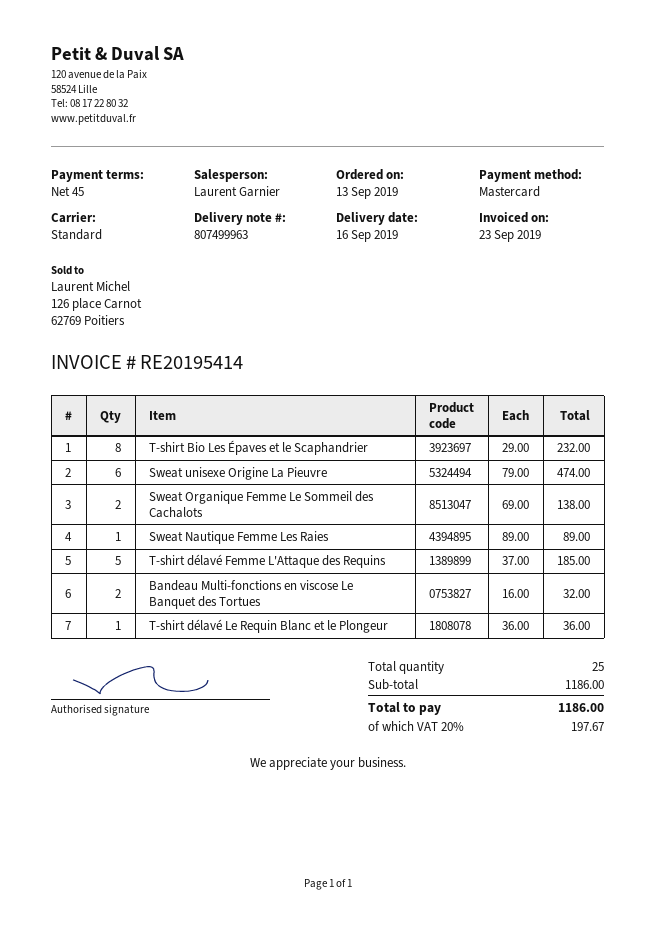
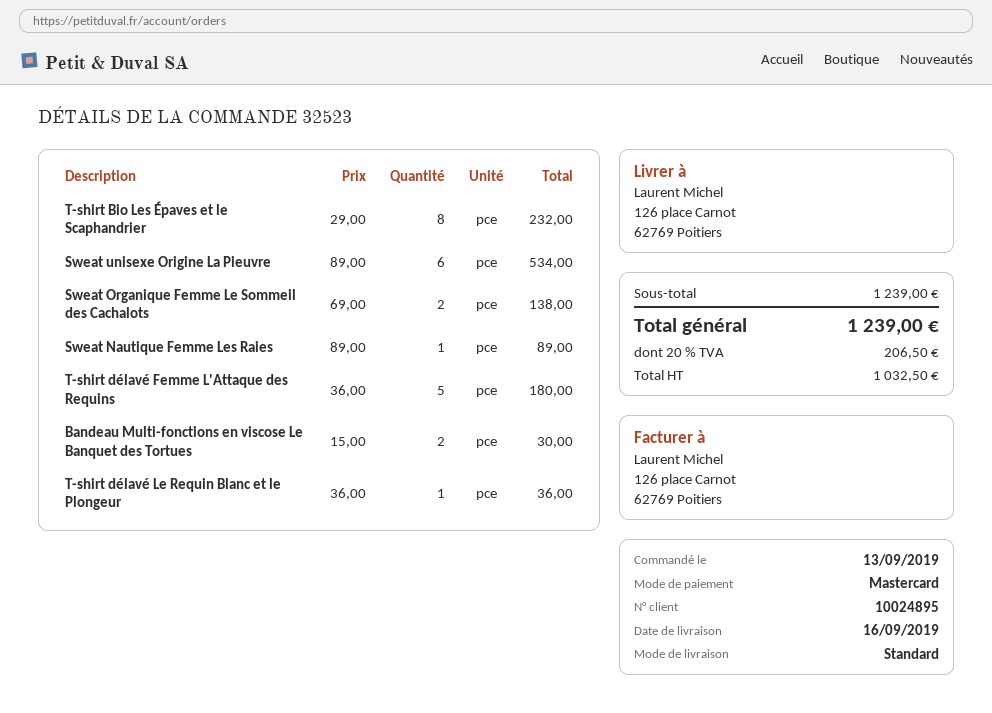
Sweat unisexe Origine La Pieuvre: 6 x 79.00 = 474.00 -> 6 x 89.00 = 534.00
T-shirt délavé Femme L'Attaque des Requins: 5 x 37.00 = 185.00 -> 5 x 36.00 = 180.00
Bandeau Multi-fonctions en viscose Le Banquet des Tortues: 2 x 16.00 = 32.00 -> 2 x 15.00 = 30.00
subtotal: 1186.00 -> 1239.00
tax: 20% = 197.67 -> 20% = 206.50
total: 1186.00 -> 1239.00

